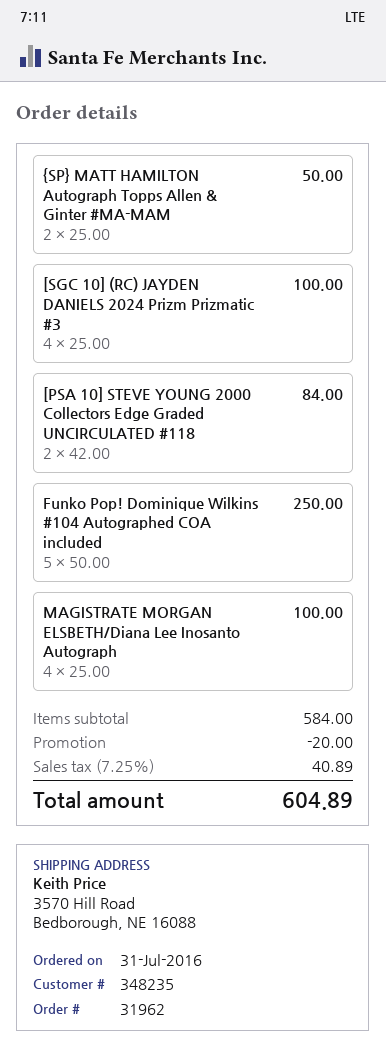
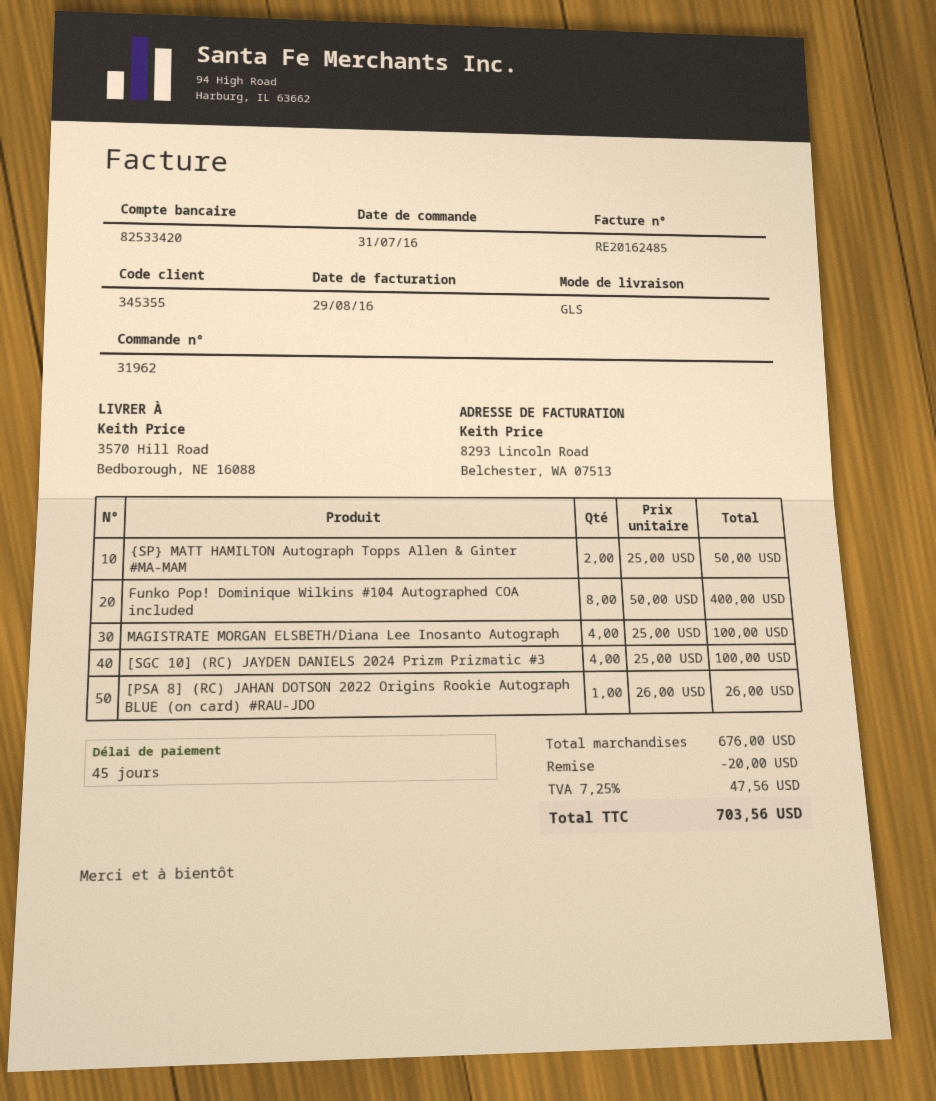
customer number: 348235 -> 345355
[PSA 10] STEVE YOUNG 2000 Collectors Edge Graded UNCIRCULATED #118: 2 x 42.00 = 84.00 -> none
Funko Pop! Dominique Wilkins #104 Autographed COA included: 5 x 50.00 = 250.00 -> 8 x 50.00 = 400.00
[PSA 8] (RC) JAHAN DOTSON 2022 Origins Rookie Autograph BLUE (on card) #RAU-JDO: none -> 1 x 26.00 = 26.00
subtotal: 584.00 -> 676.00
tax: 7.25% = 40.89 -> 7.25% = 47.56
total: 604.89 -> 703.56

